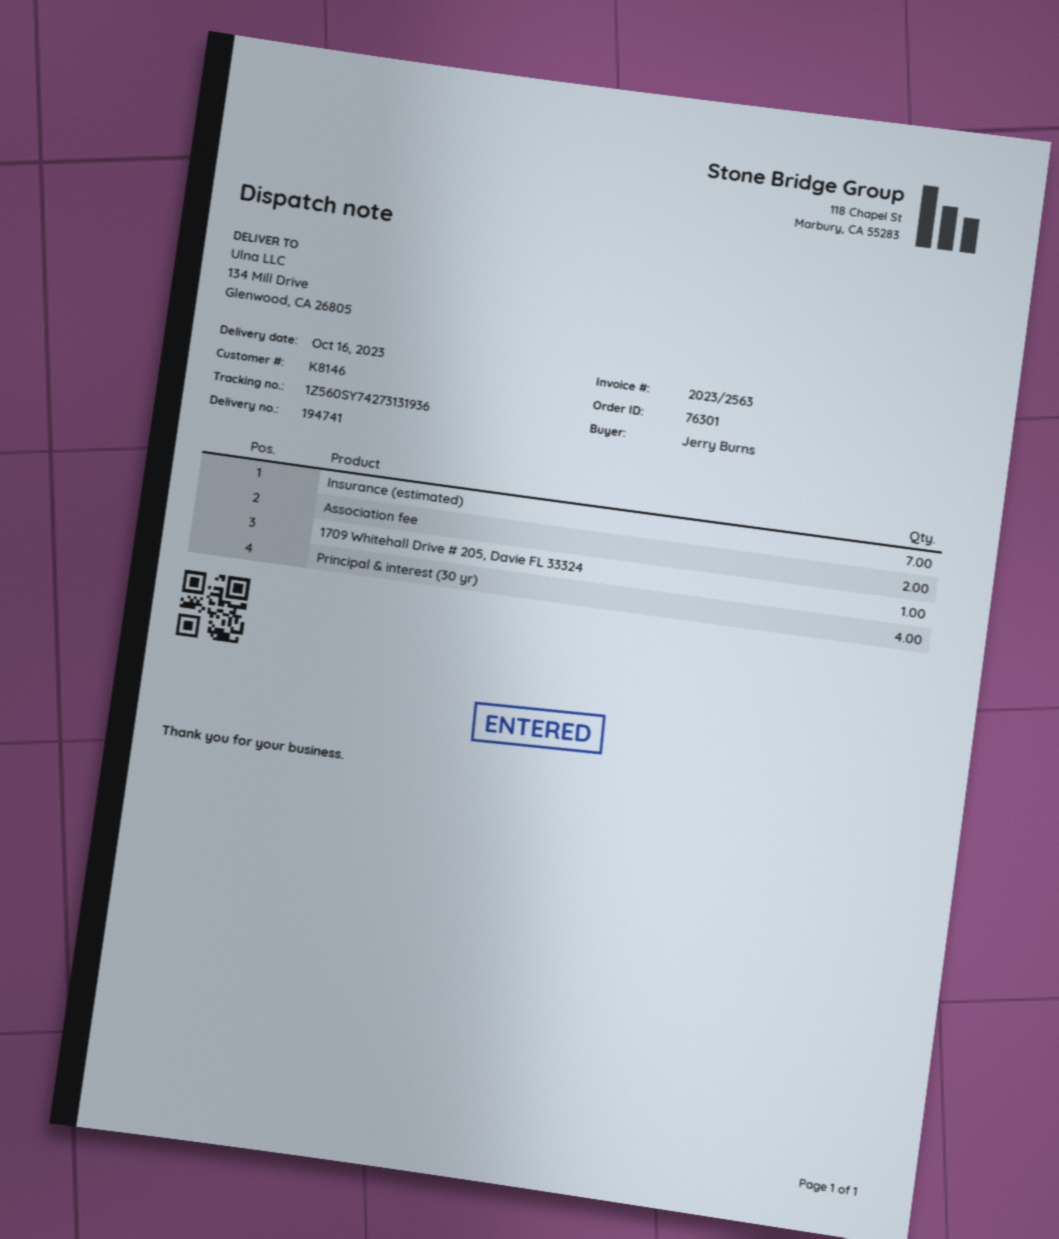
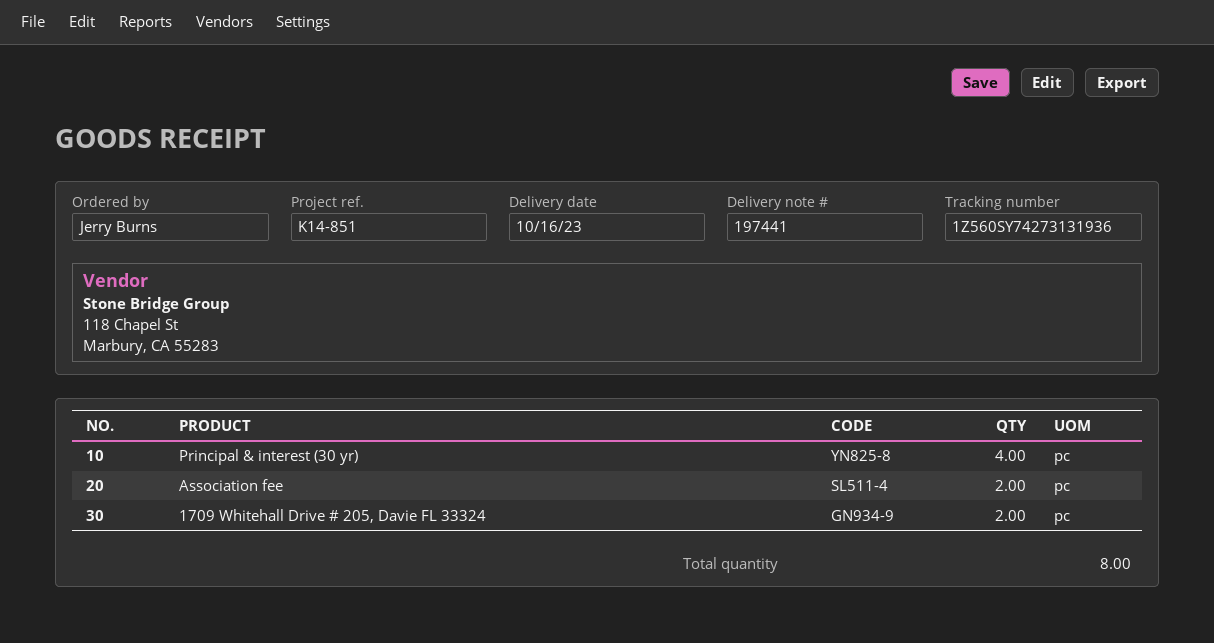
delivery note number: 194741 -> 197441
Insurance (estimated): 7 -> none
1709 Whitehall Drive # 205, Davie FL 33324: 1 -> 2

